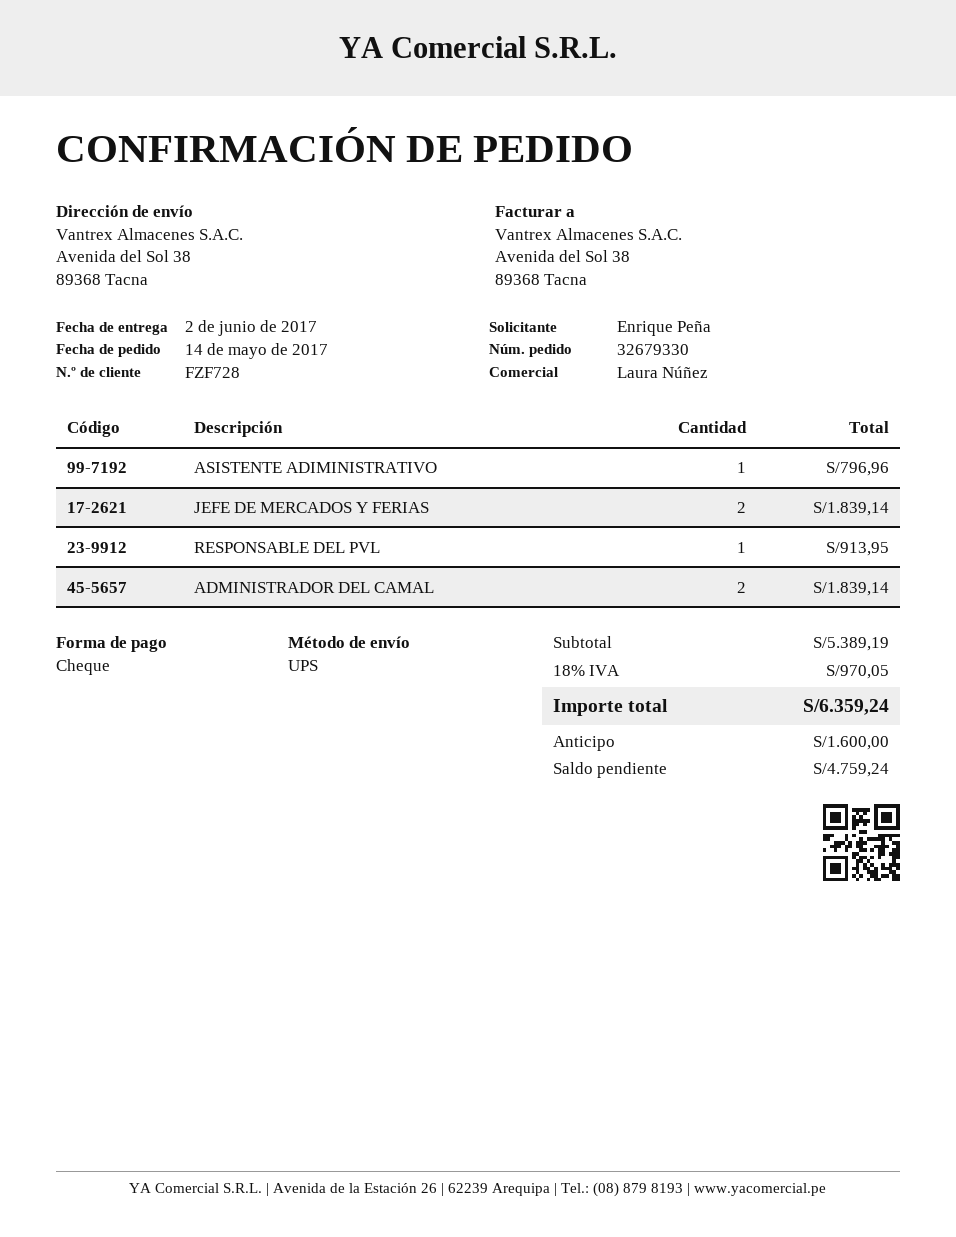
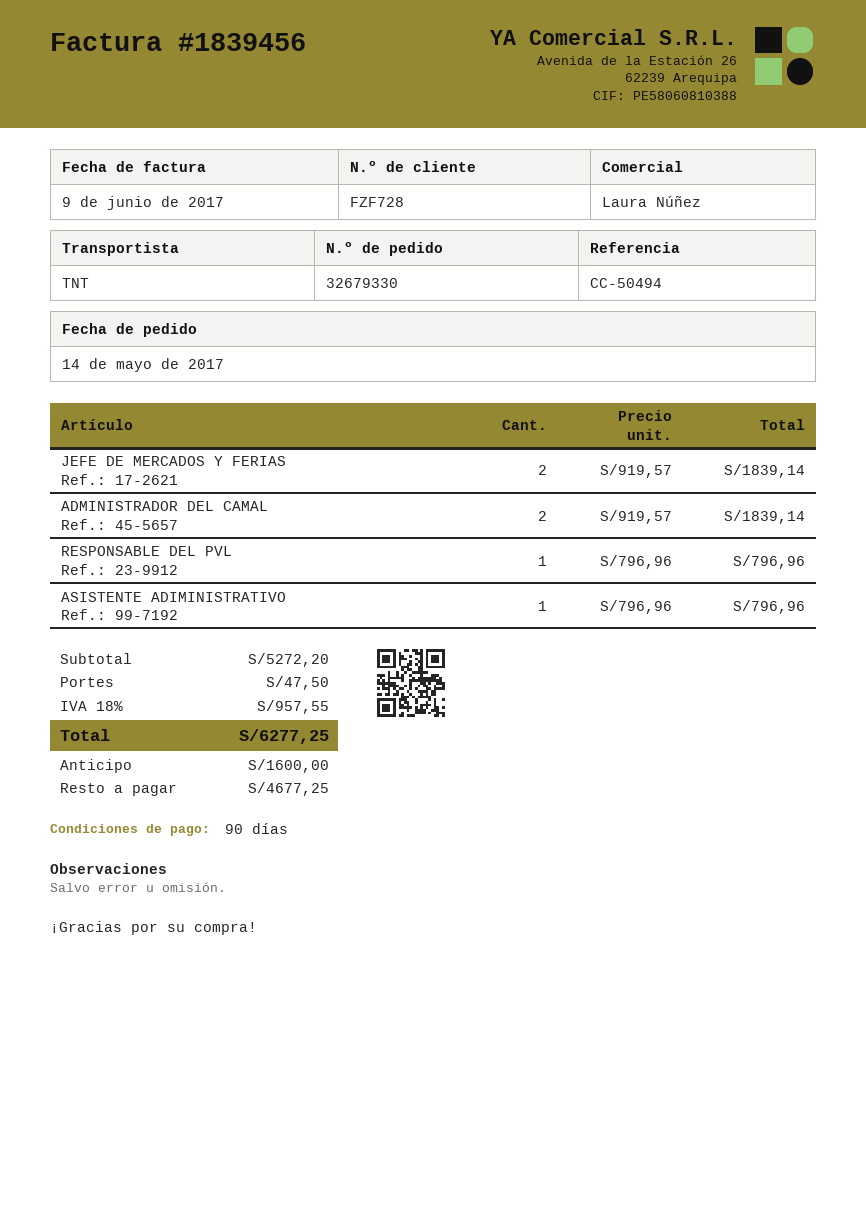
shipping method: UPS -> TNT
RESPONSABLE DEL PVL: 1 for 913.95 -> 1 for 796.96
subtotal: 5389.19 -> 5272.20
shipping: none -> 47.50
tax: 18% = 970.05 -> 18% = 957.55
total: 6359.24 -> 6277.25
balance: 4759.24 -> 4677.25

